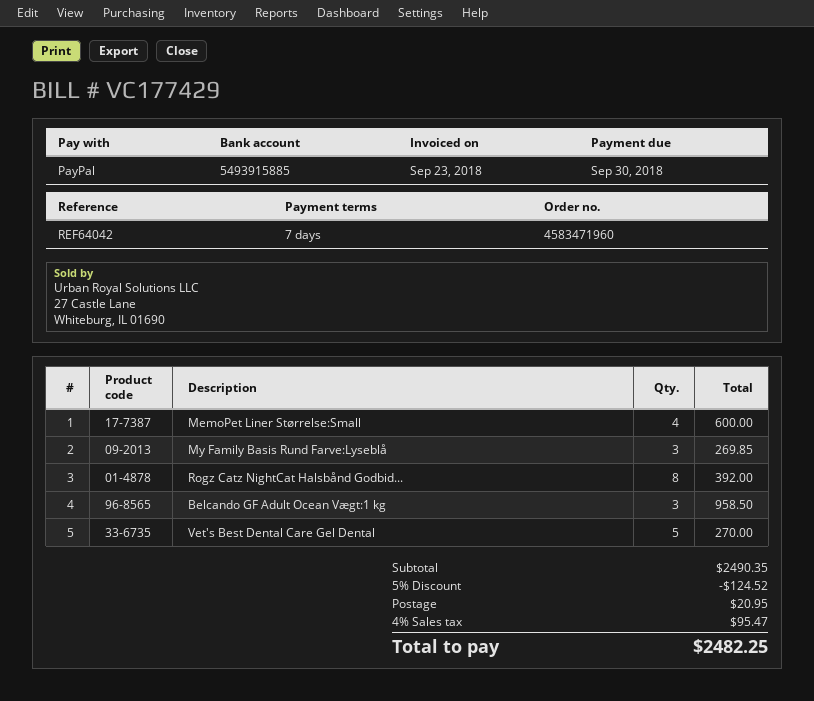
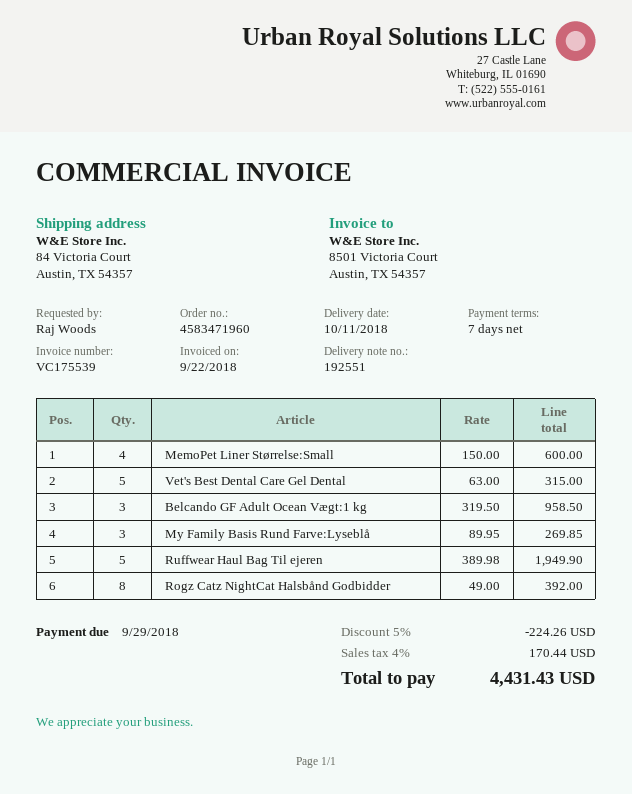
invoice number: VC177429 -> VC175539
invoice date: 2018-09-23 -> 2018-09-22
due date: 2018-09-30 -> 2018-09-29
Vet's Best Dental Care Gel Dental: 5 for 270.00 -> 5 for 315.00
Ruffwear Haul Bag Til ejeren: none -> 5 for 1949.90
discount: 5% = 124.52 -> 5% = 224.26
shipping: 20.95 -> none
tax: 4% = 95.47 -> 4% = 170.44
total: 2482.25 -> 4431.43

